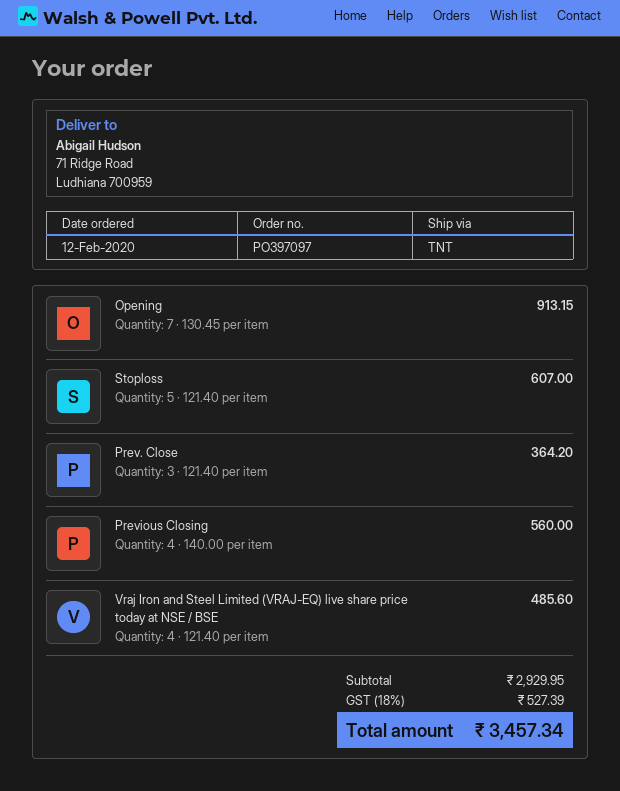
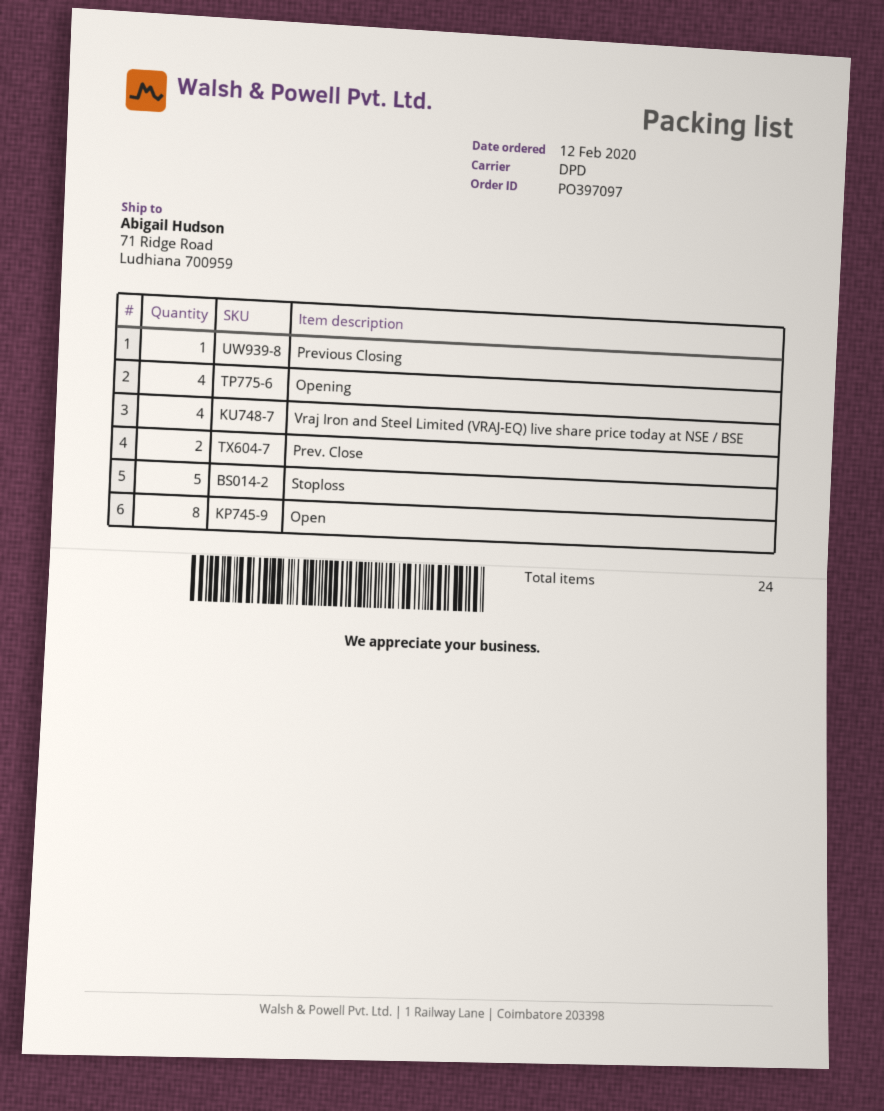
shipping method: TNT -> DPD
Opening: 7 -> 4
Prev. Close: 3 -> 2
Previous Closing: 4 -> 1
Open: none -> 8

